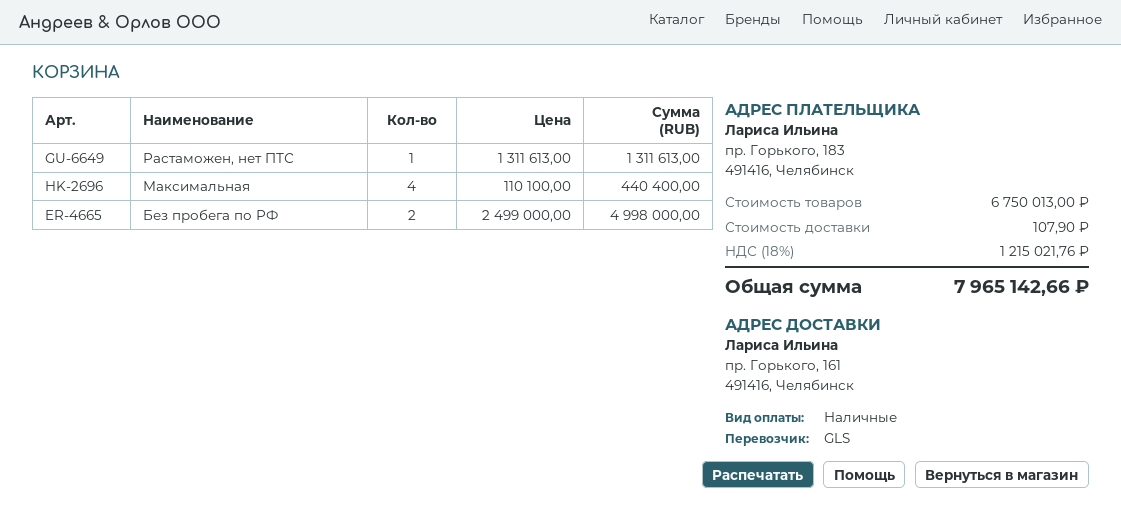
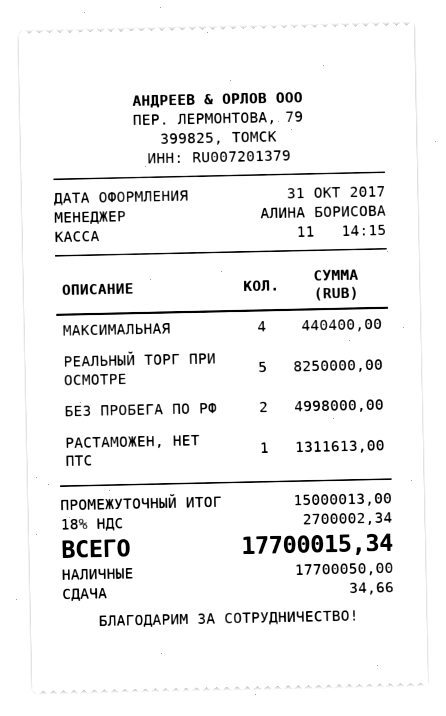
РЕАЛЬНЫЙ ТОРГ ПРИ ОСМОТРЕ: none -> 5 for 8250000.00
subtotal: 6750013.00 -> 15000013.00
shipping: 107.90 -> none
tax: 18% = 1215021.76 -> 18% = 2700002.34
total: 7965142.66 -> 17700015.34

